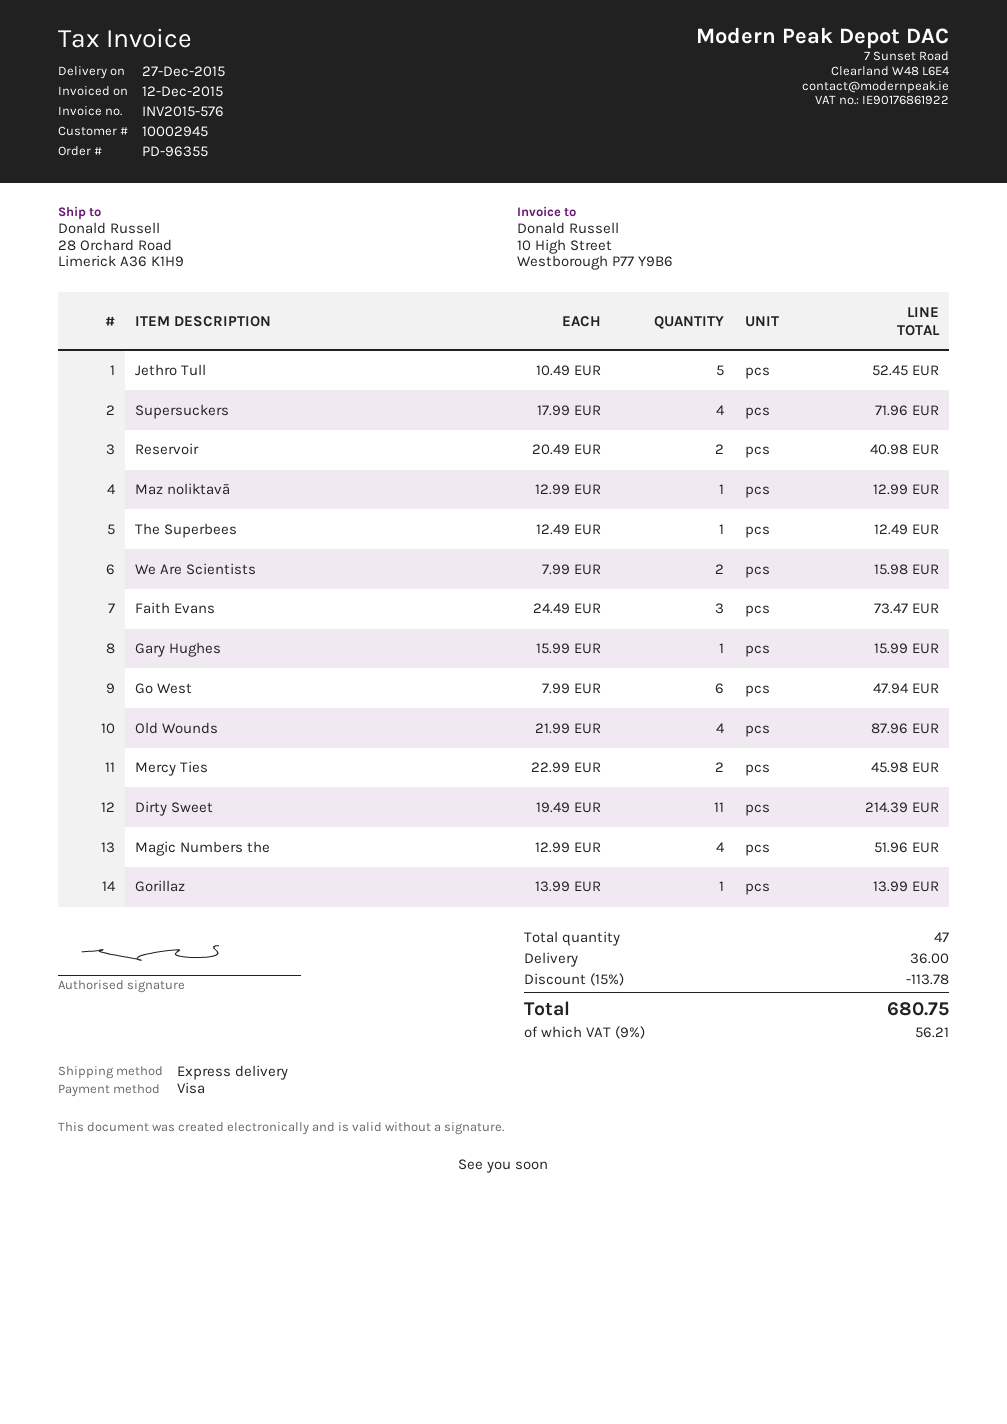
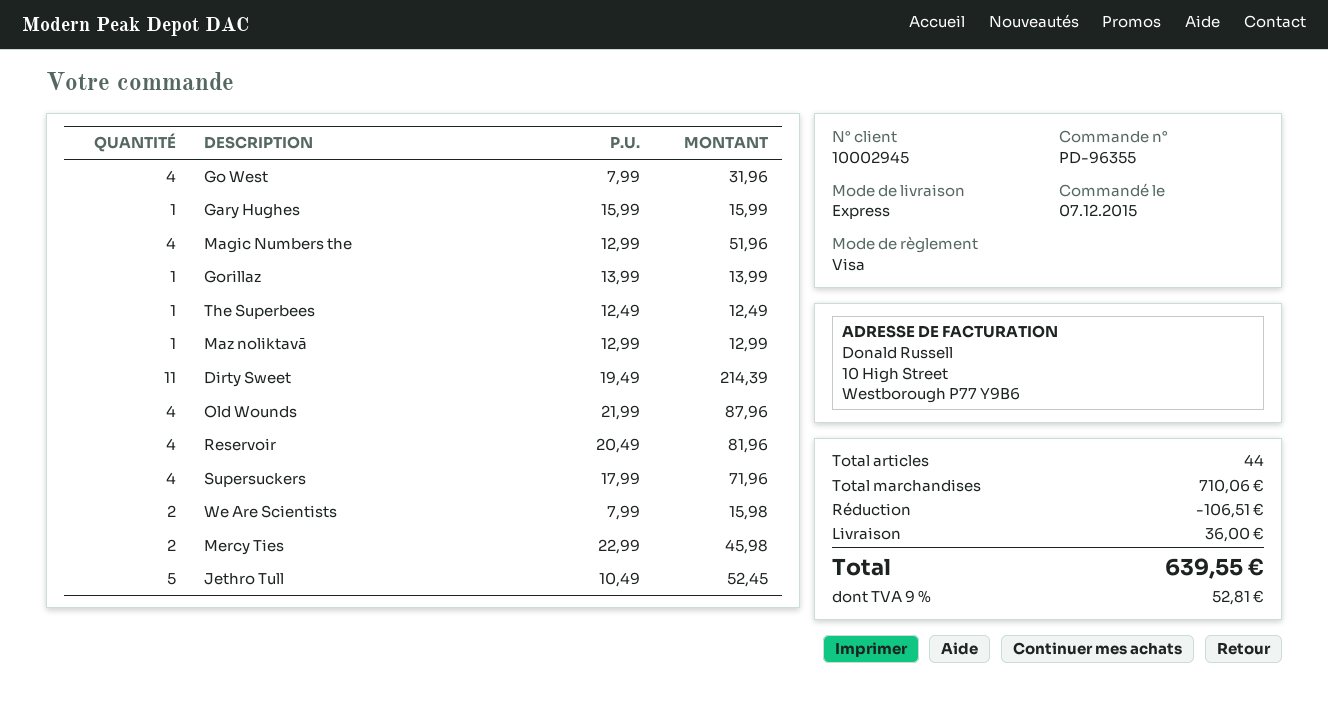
Reservoir: 2 x 20.49 = 40.98 -> 4 x 20.49 = 81.96
Faith Evans: 3 x 24.49 = 73.47 -> none
Go West: 6 x 7.99 = 47.94 -> 4 x 7.99 = 31.96
total quantity: 47 -> 44
discount: 113.78 -> 106.51
tax: 9% = 56.21 -> 9% = 52.81
total: 680.75 -> 639.55

